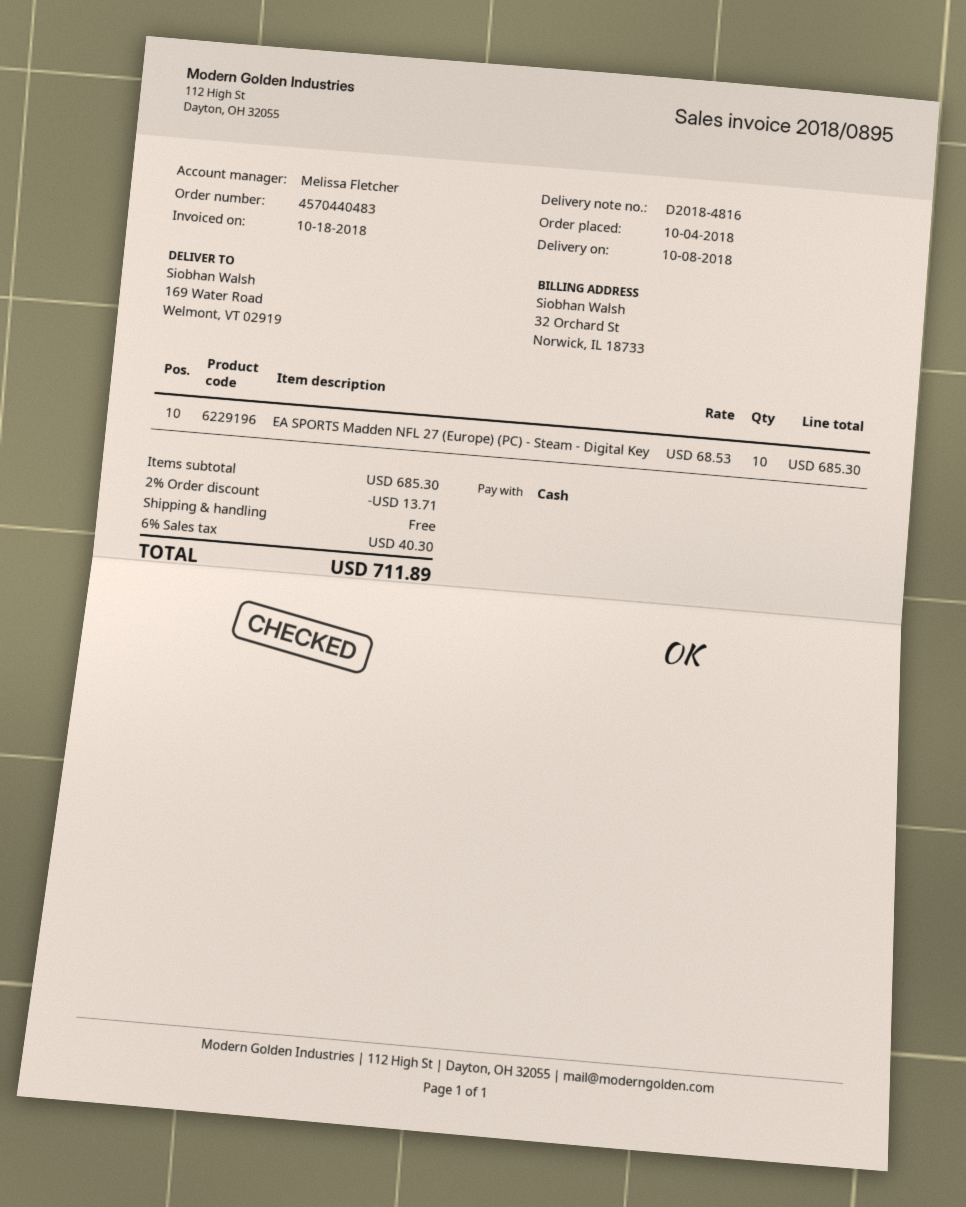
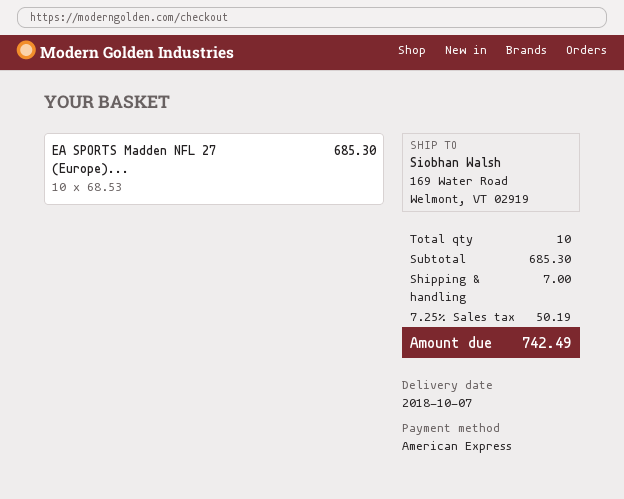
delivery date: 2018-10-08 -> 2018-10-07
payment method: cash -> American Express
discount: 2% = 13.71 -> none
shipping: 0.00 -> 7.00
tax: 6% = 40.30 -> 7.25% = 50.19
total: 711.89 -> 742.49

